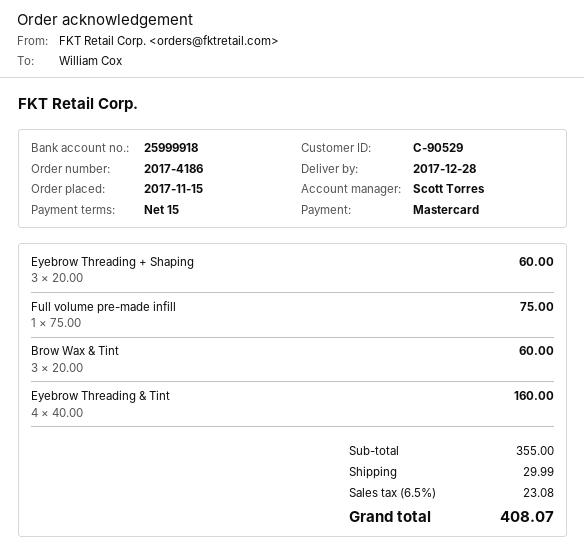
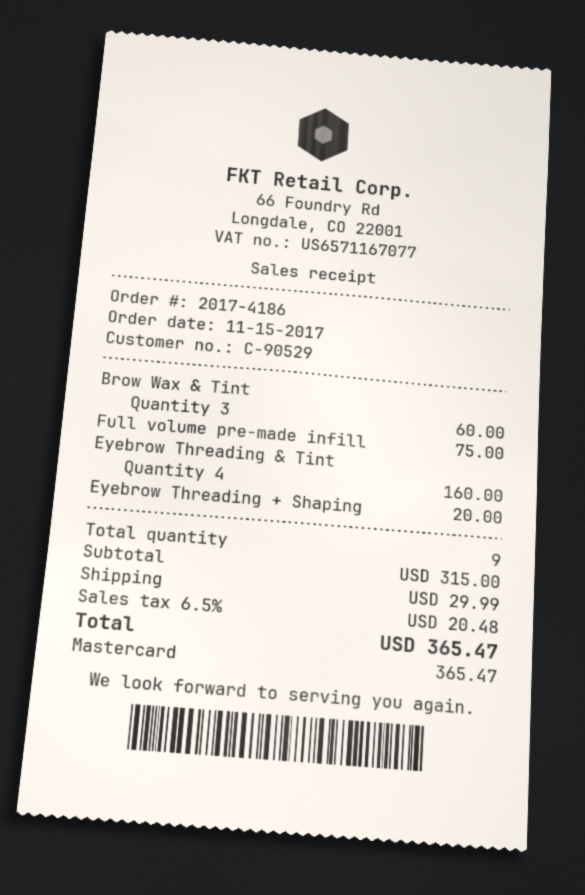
Eyebrow Threading + Shaping: 3 for 60.00 -> 1 for 20.00
subtotal: 355.00 -> 315.00
tax: 6.5% = 23.08 -> 6.5% = 20.48
total: 408.07 -> 365.47

